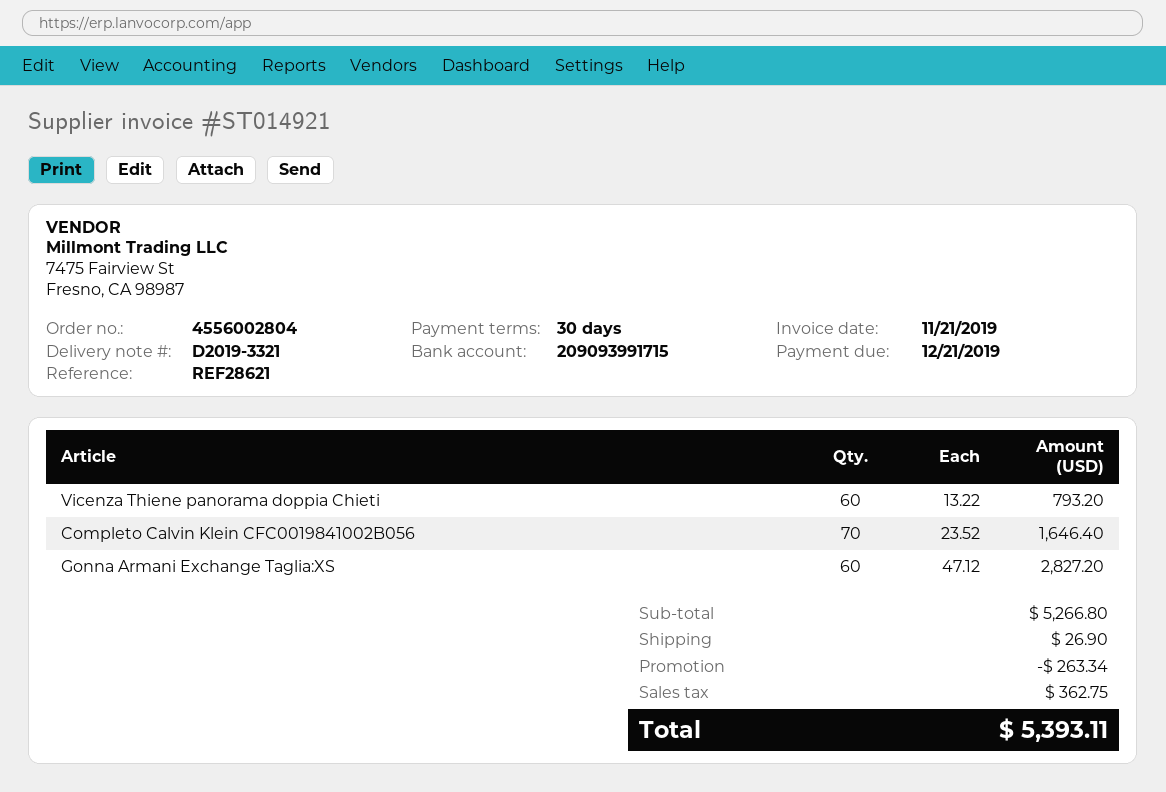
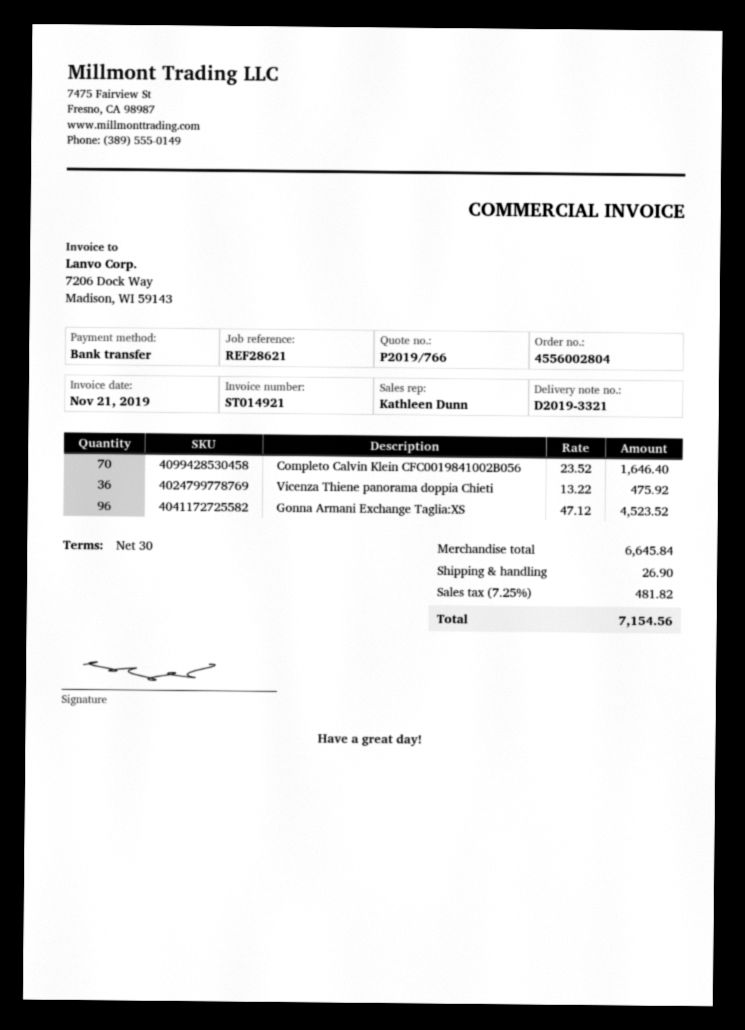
Vicenza Thiene panorama doppia Chieti: 60 x 13.22 = 793.20 -> 36 x 13.22 = 475.92
Gonna Armani Exchange Taglia:XS: 60 x 47.12 = 2827.20 -> 96 x 47.12 = 4523.52
subtotal: 5266.80 -> 6645.84
discount: 263.34 -> none
tax: 362.75 -> 481.82
total: 5393.11 -> 7154.56

